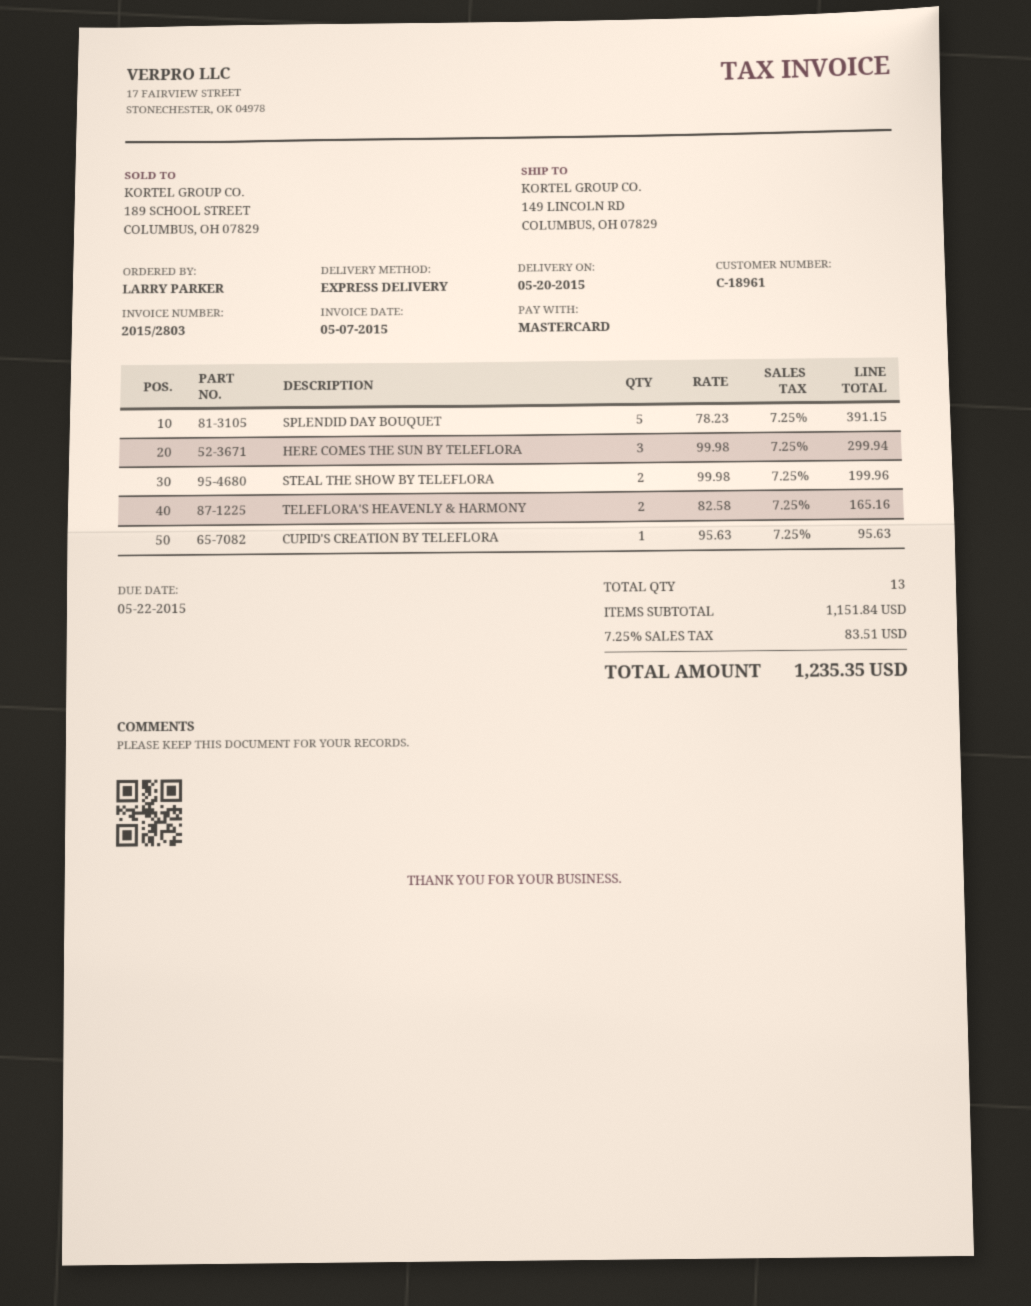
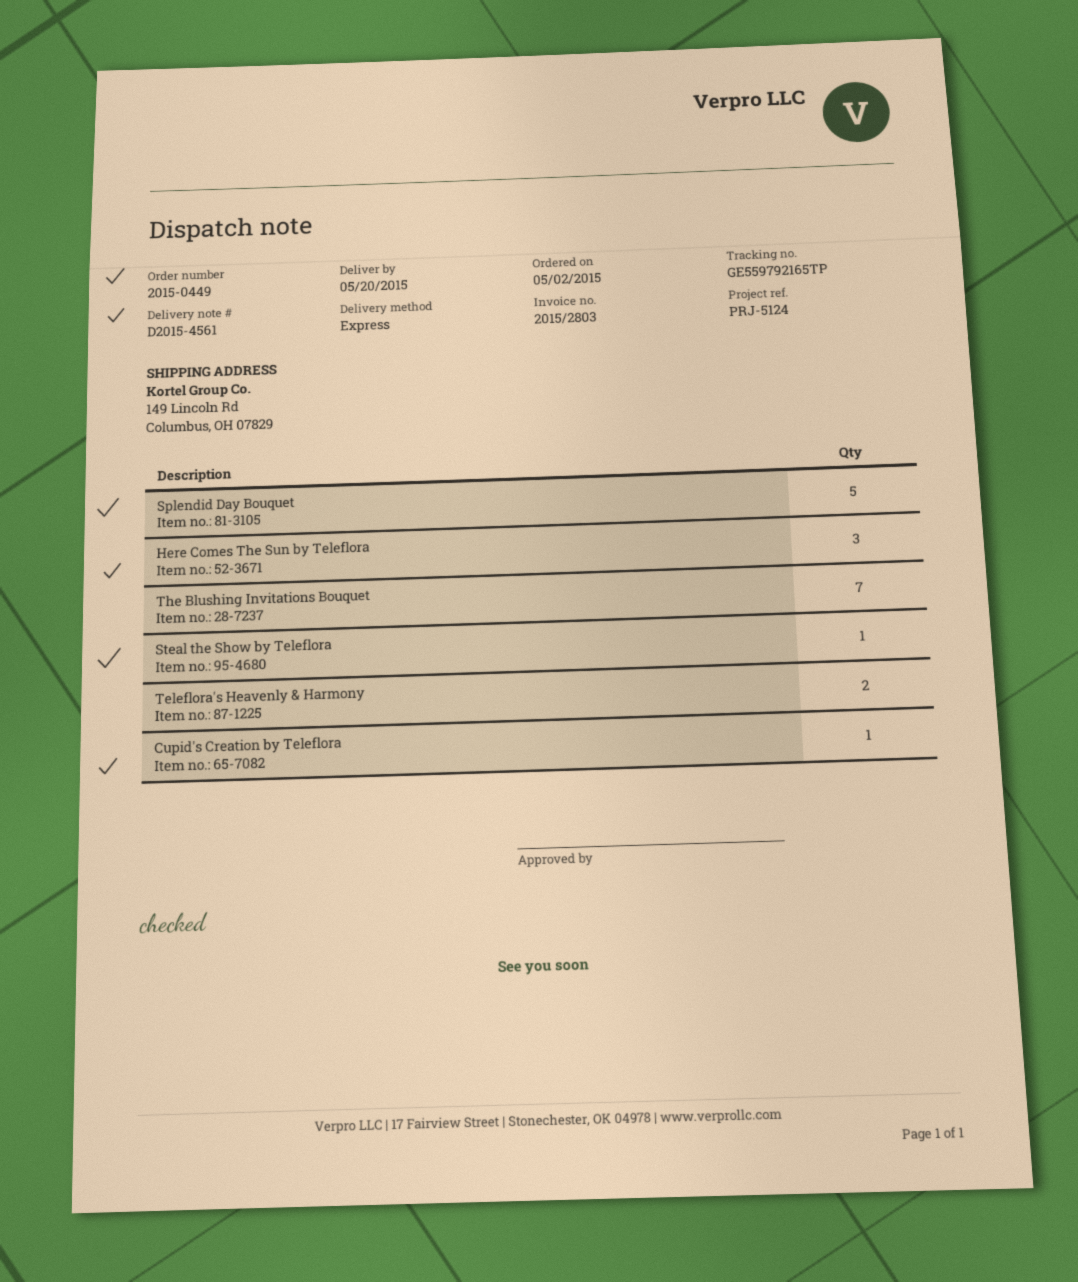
STEAL THE SHOW BY TELEFLORA: 2 -> 1
The Blushing Invitations Bouquet: none -> 7

